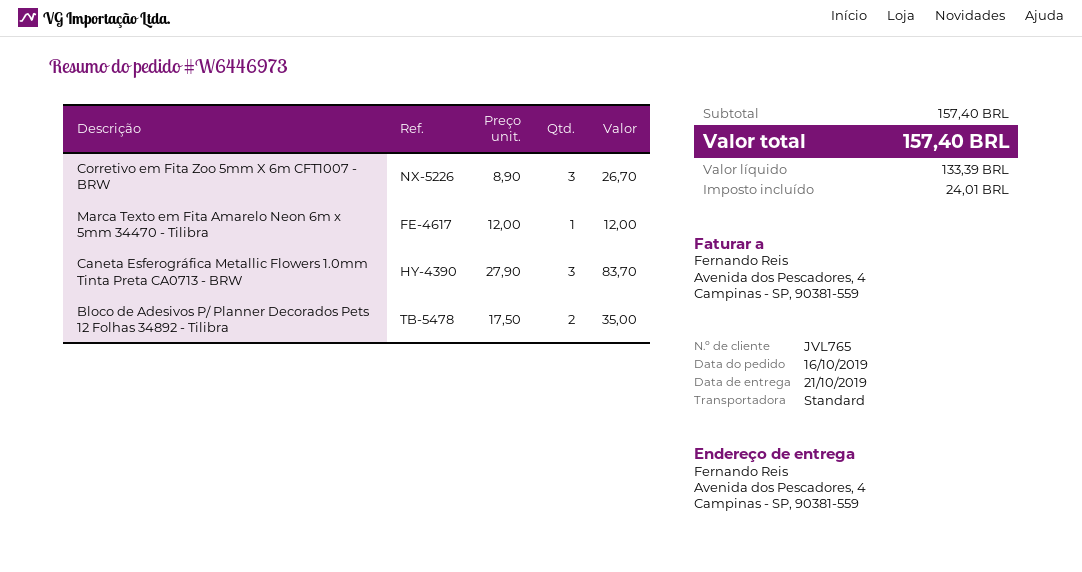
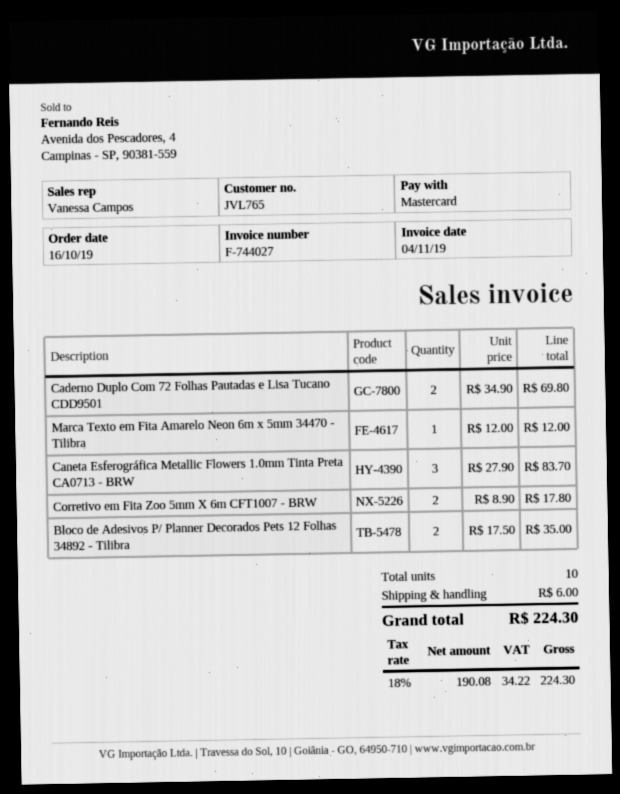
Corretivo em Fita Zoo 5mm X 6m CFT1007 - BRW: 3 x 8.90 = 26.70 -> 2 x 8.90 = 17.80
Caderno Duplo Com 72 Folhas Pautadas e Lisa Tucano CDD9501: none -> 2 x 34.90 = 69.80
shipping: none -> 6.00
net: 133.39 -> 190.08
tax: 24.01 -> 34.22
total: 157.40 -> 224.30

